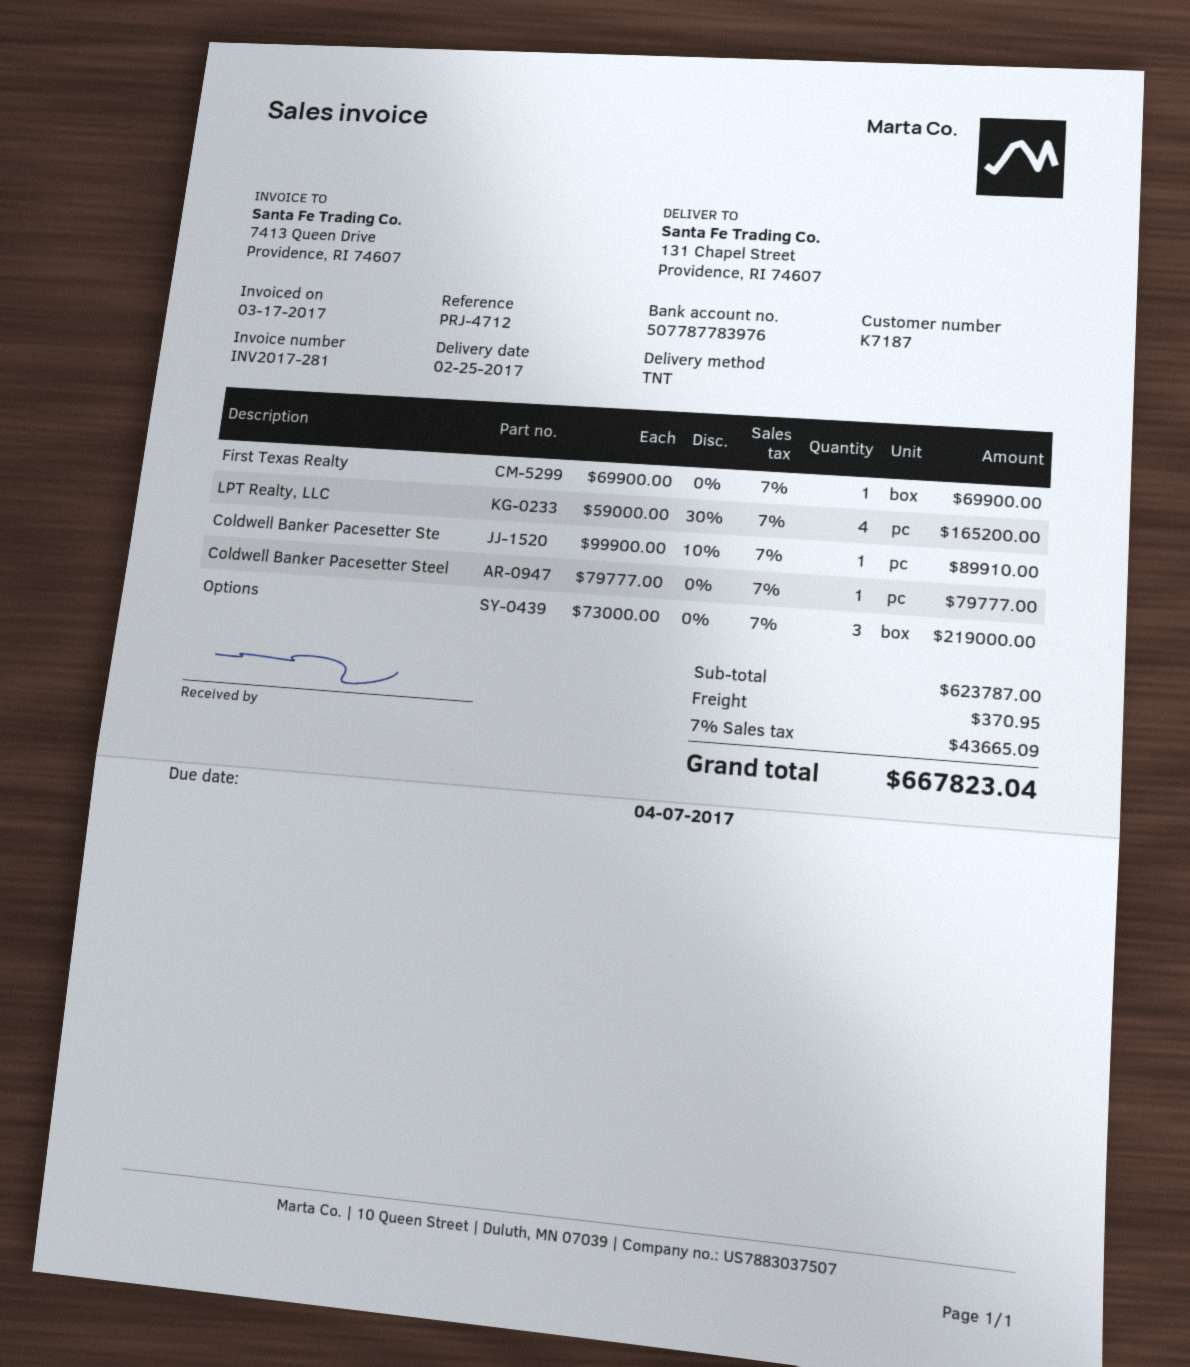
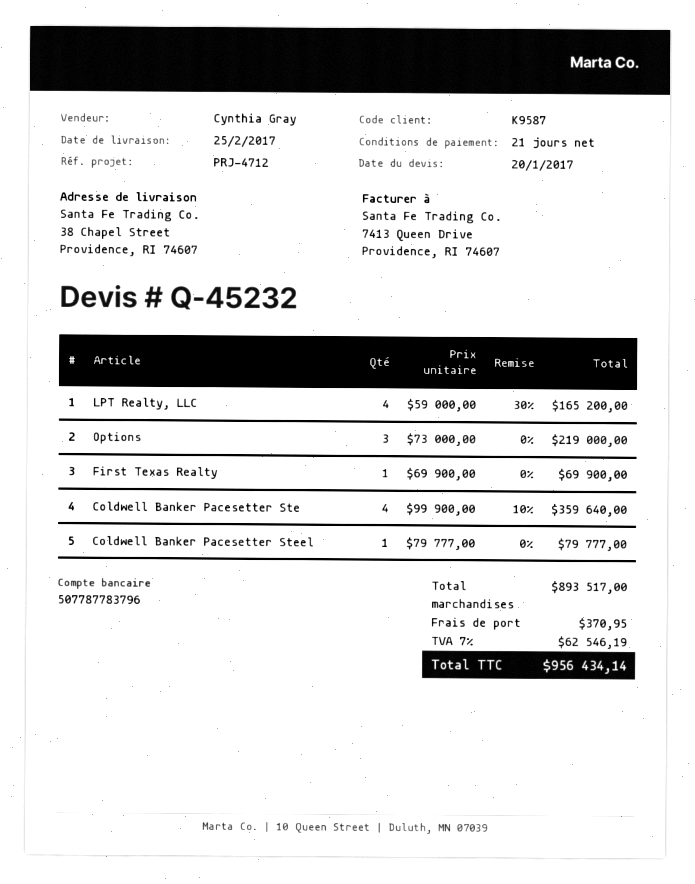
customer number: K7187 -> K9587
bank account: 507787783976 -> 507787783796
ship to: 131 Chapel Street, Providence, RI 74607 -> 38 Chapel Street, Providence, RI 74607
Coldwell Banker Pacesetter Ste: 1 x 99900.00 - 10% = 89910.00 -> 4 x 99900.00 - 10% = 359640.00
subtotal: 623787.00 -> 893517.00
tax: 7% = 43665.09 -> 7% = 62546.19
total: 667823.04 -> 956434.14

